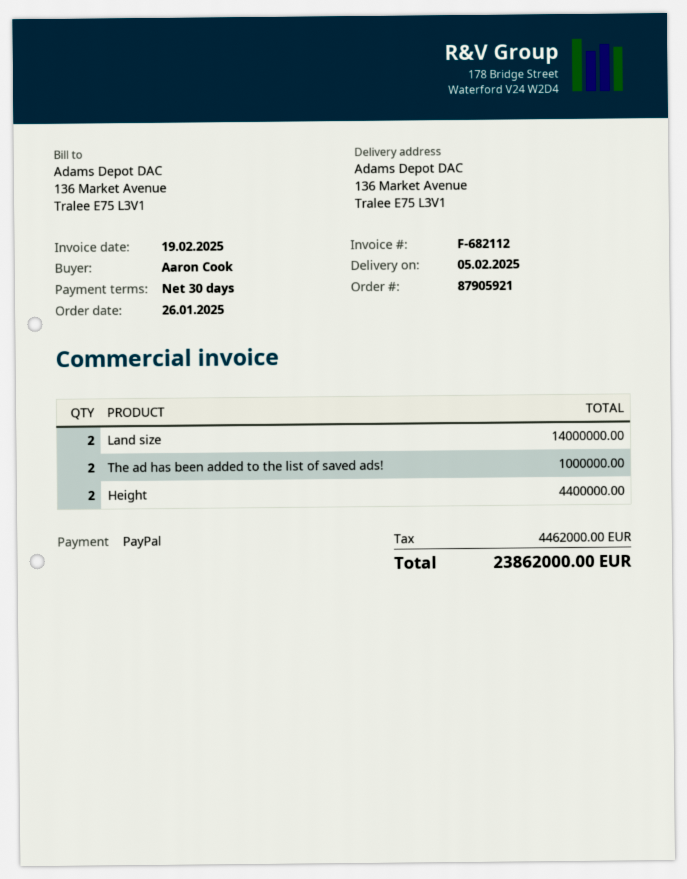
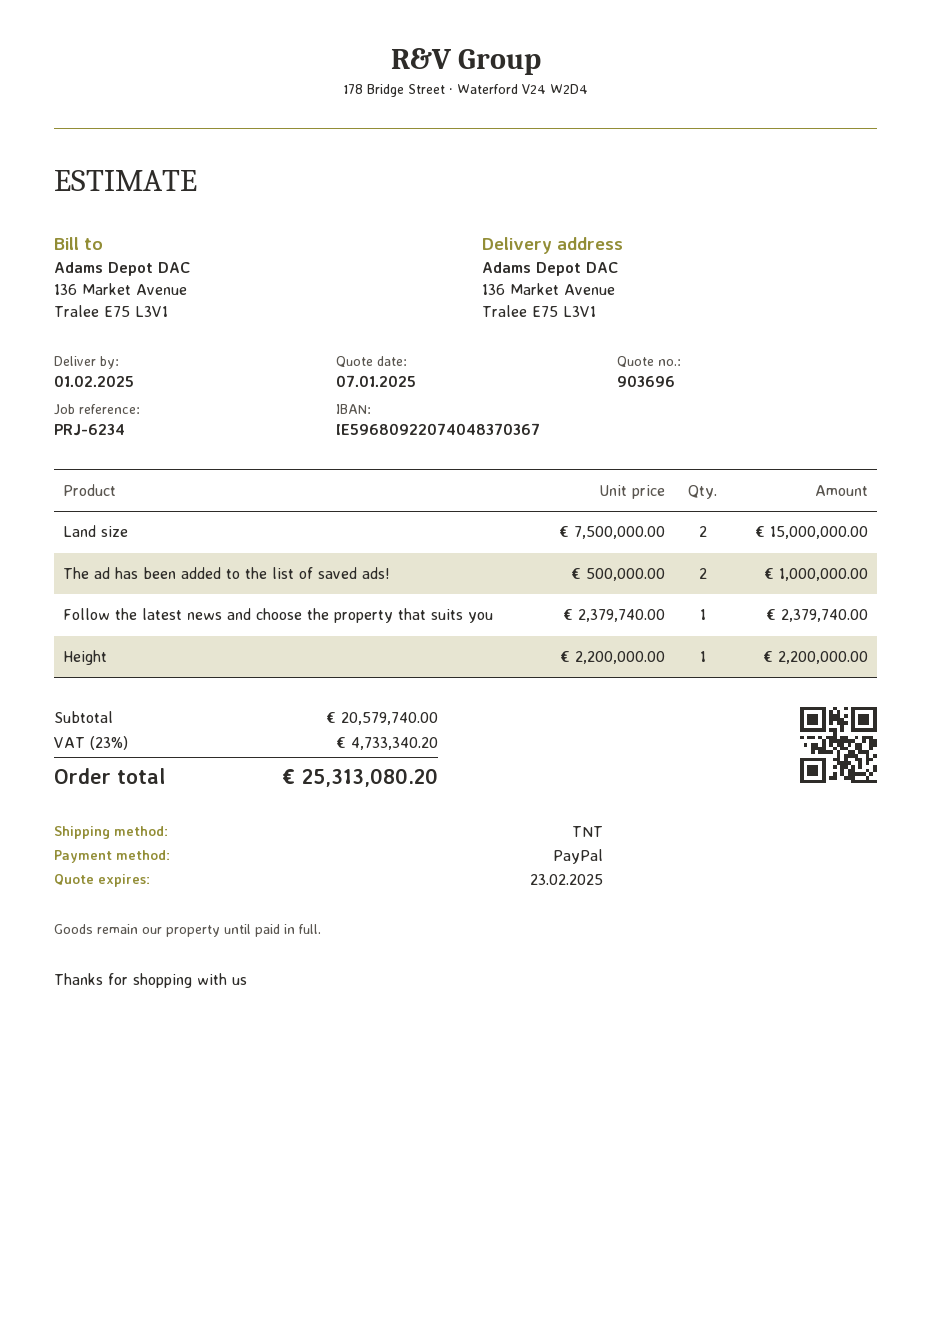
delivery date: 2025-02-05 -> 2025-02-01
Land size: 2 for 14000000.00 -> 2 for 15000000.00
Height: 2 for 4400000.00 -> 1 for 2200000.00
Follow the latest news and choose the property that suits you: none -> 1 for 2379740.00
tax: 4462000.00 -> 4733340.20
total: 23862000.00 -> 25313080.20

